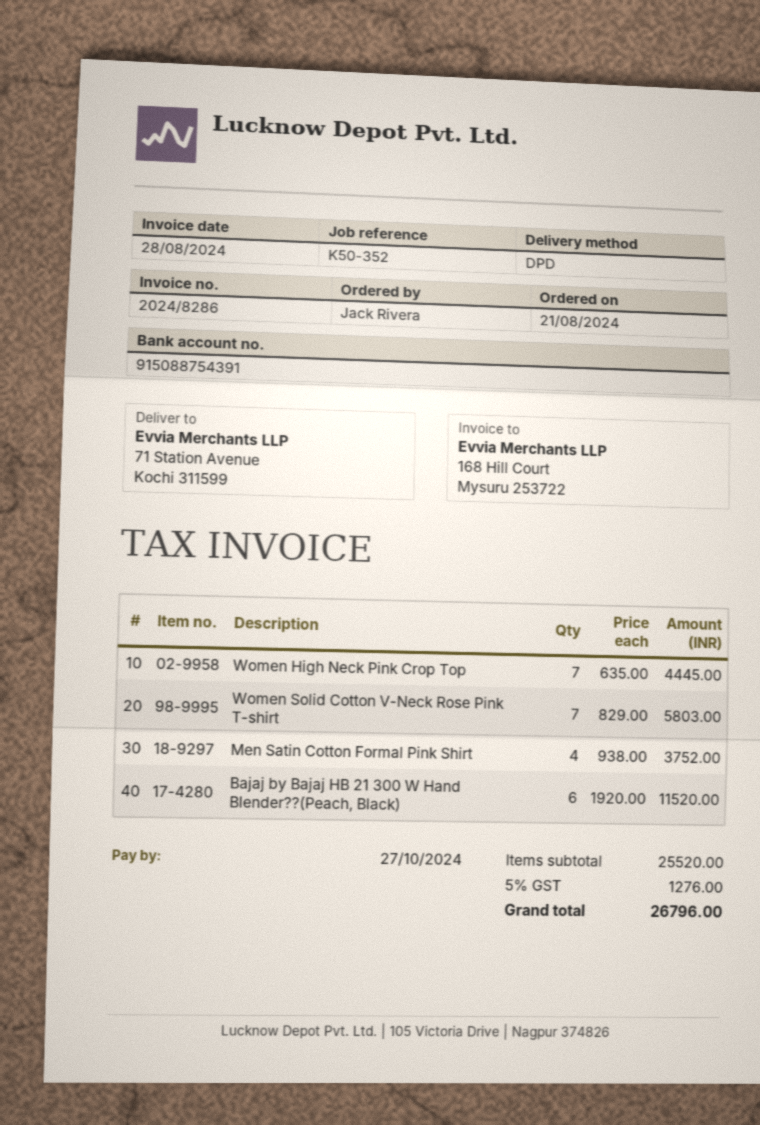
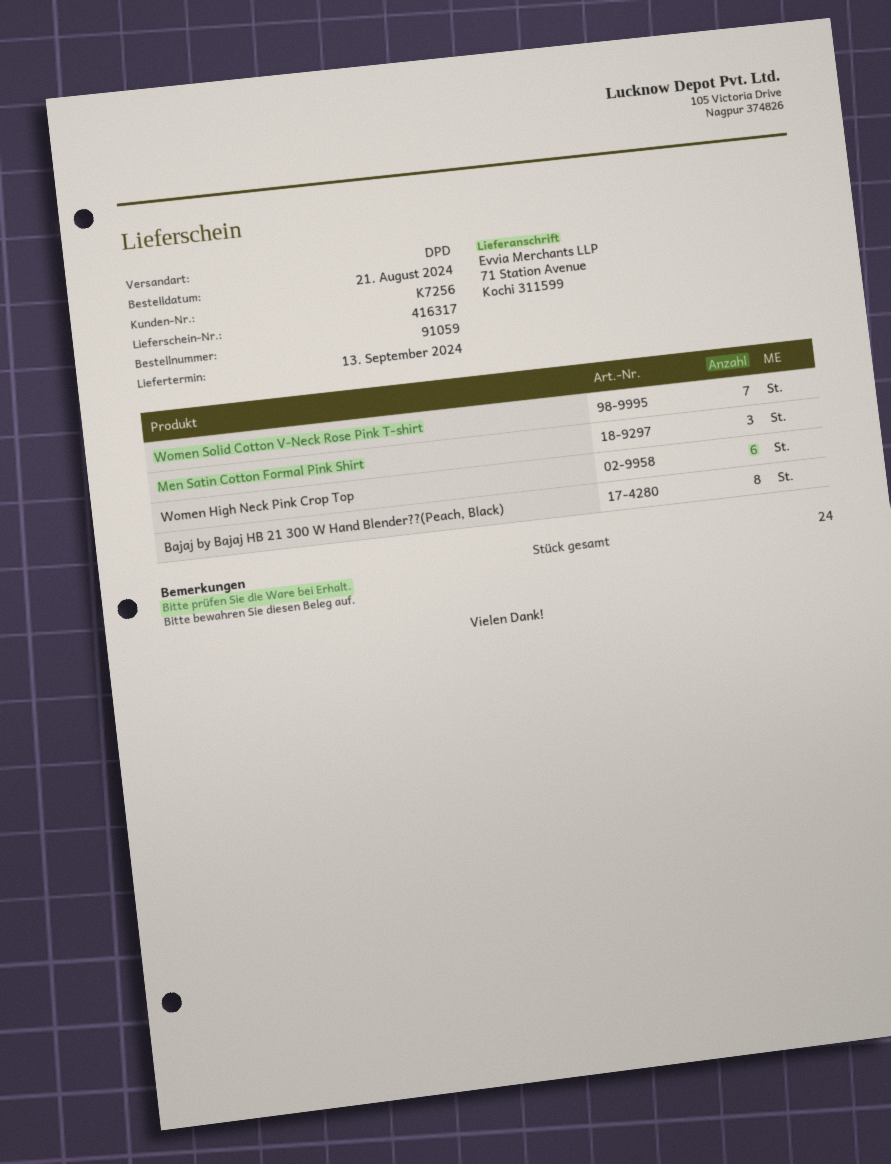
Women High Neck Pink Crop Top: 7 -> 6
Men Satin Cotton Formal Pink Shirt: 4 -> 3
Bajaj by Bajaj HB 21 300 W Hand Blender??(Peach, Black): 6 -> 8

